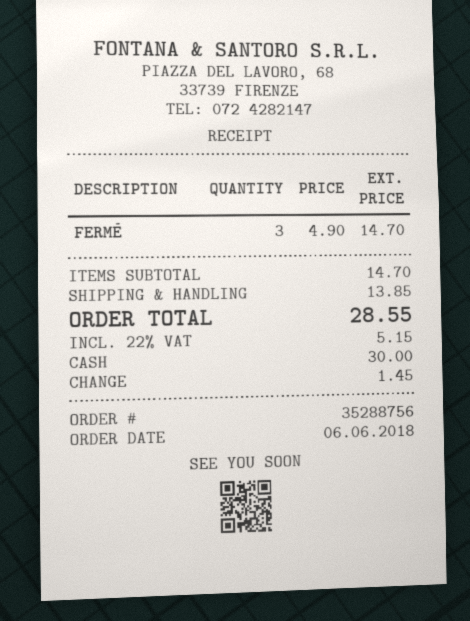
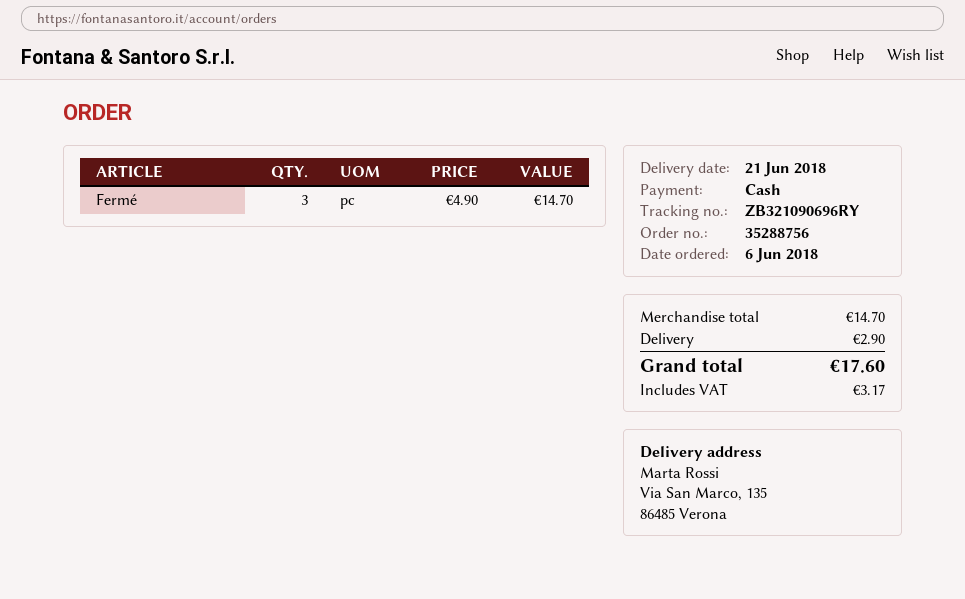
shipping: 13.85 -> 2.90
tax: 5.15 -> 3.17
total: 28.55 -> 17.60

